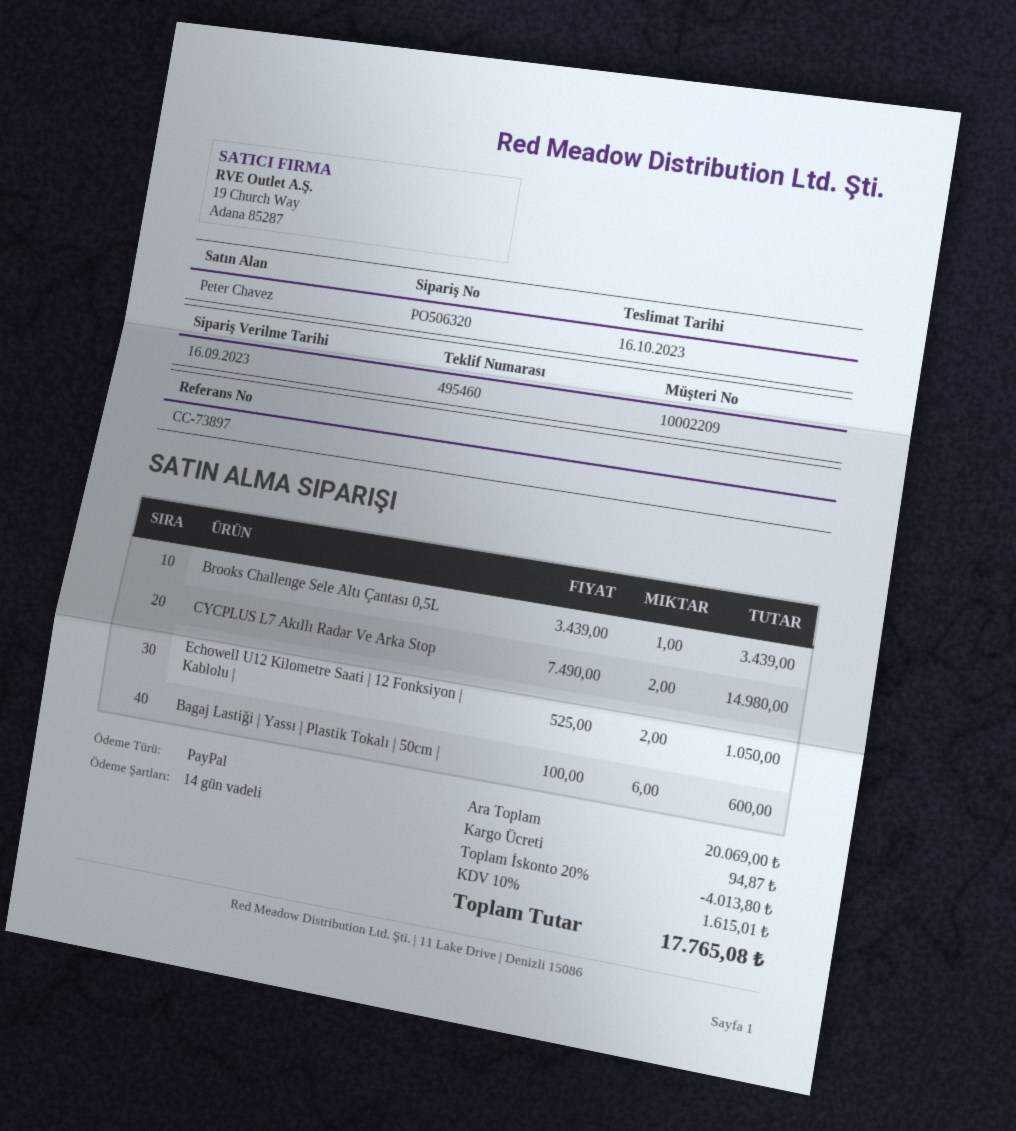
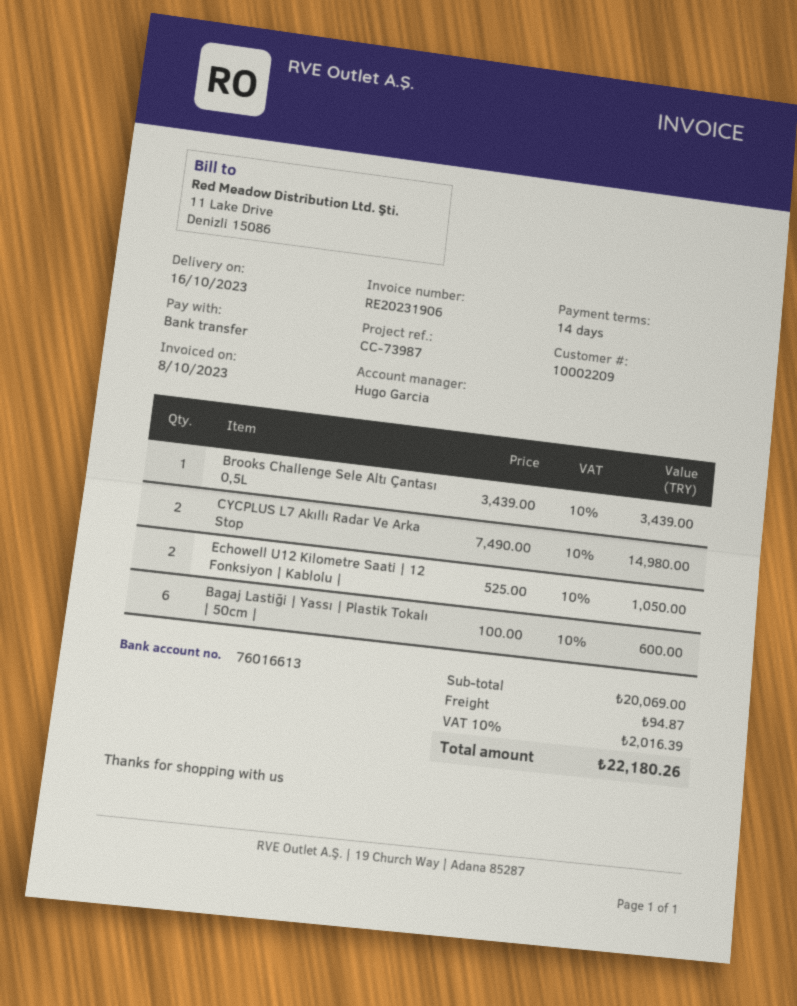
reference: CC-73897 -> CC-73987
payment method: PayPal -> bank transfer
discount: 20% = 4013.80 -> none
tax: 10% = 1615.01 -> 10% = 2016.39
total: 17765.08 -> 22180.26

